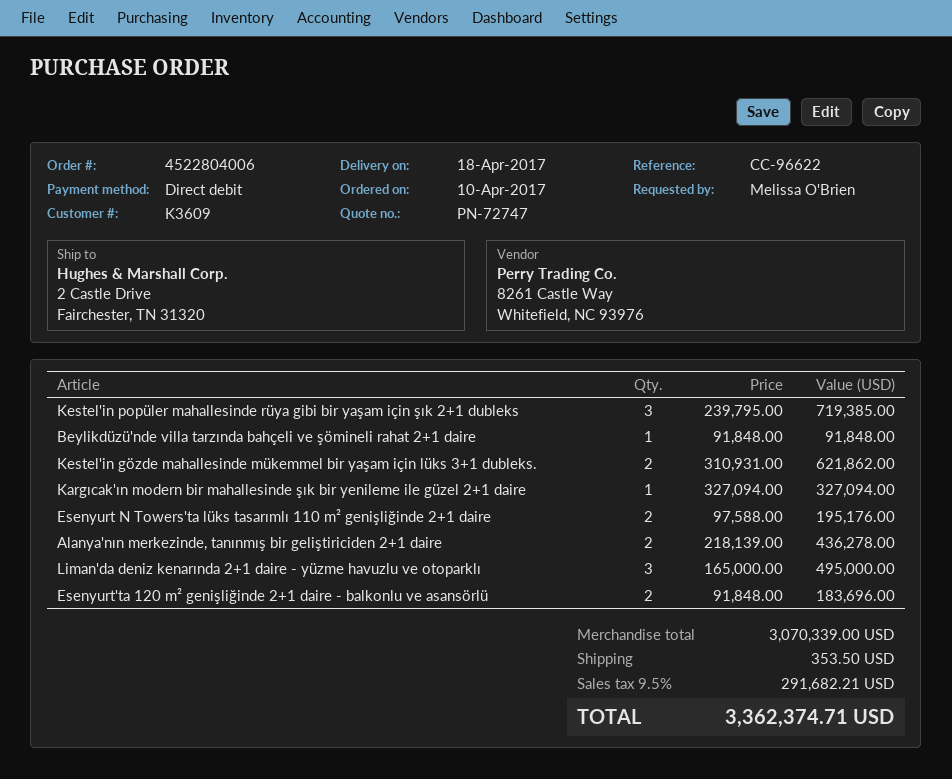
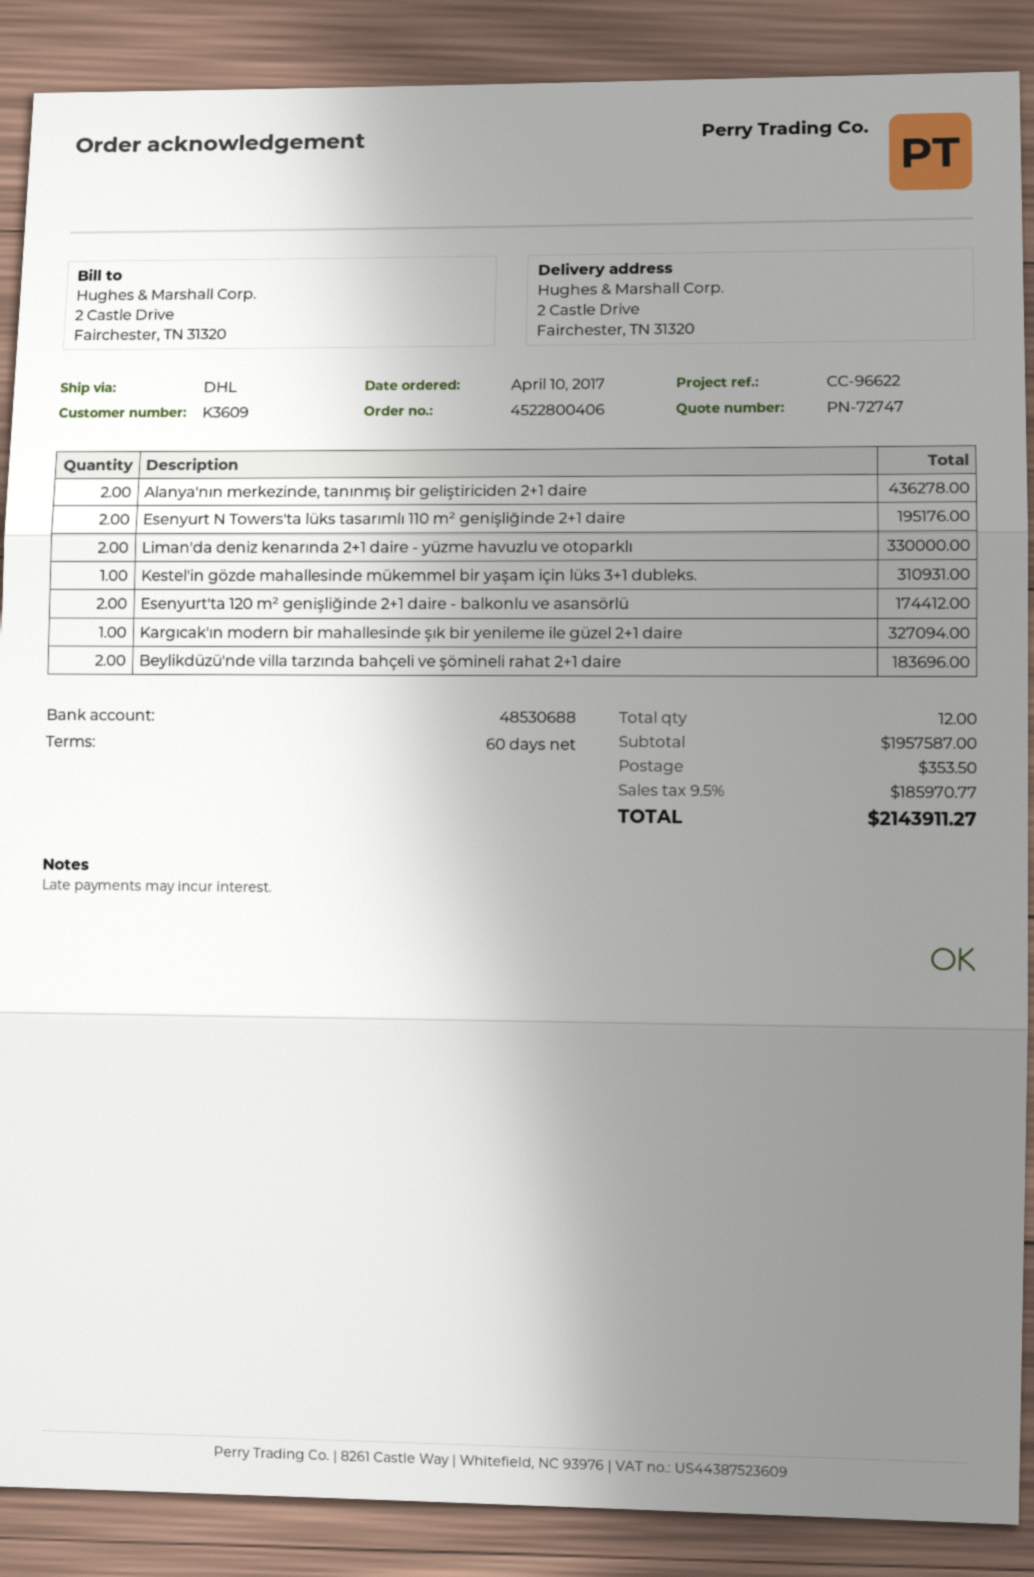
order number: 4522804006 -> 4522800406
Kestel'in popüler mahallesinde rüya gibi bir yaşam için şık 2+1 dubleks: 3 for 719385.00 -> none
Beylikdüzü'nde villa tarzında bahçeli ve şömineli rahat 2+1 daire: 1 for 91848.00 -> 2 for 183696.00
Kestel'in gözde mahallesinde mükemmel bir yaşam için lüks 3+1 dubleks.: 2 for 621862.00 -> 1 for 310931.00
Liman'da deniz kenarında 2+1 daire - yüzme havuzlu ve otoparklı: 3 for 495000.00 -> 2 for 330000.00
Esenyurt'ta 120 m² genişliğinde 2+1 daire - balkonlu ve asansörlü: 2 for 183696.00 -> 2 for 174412.00
subtotal: 3070339.00 -> 1957587.00
tax: 9.5% = 291682.21 -> 9.5% = 185970.77
total: 3362374.71 -> 2143911.27

